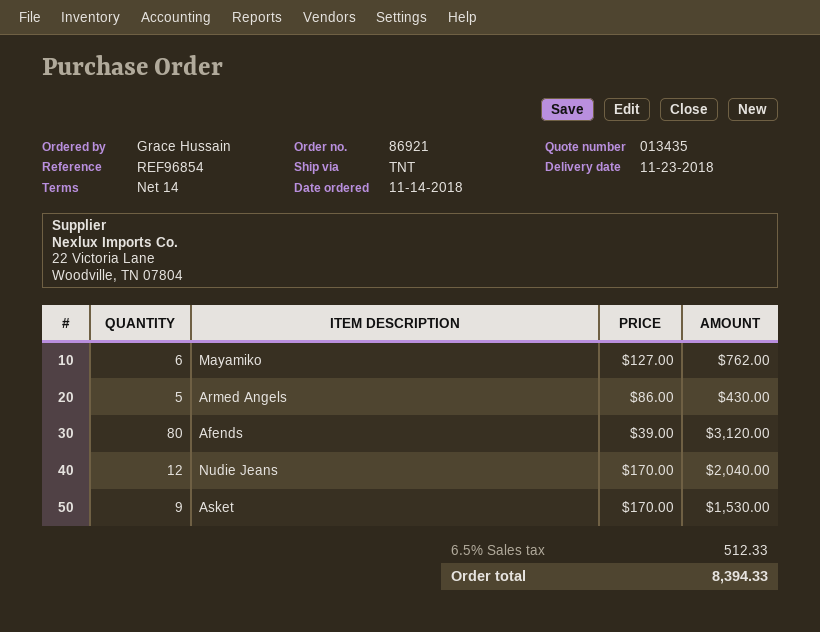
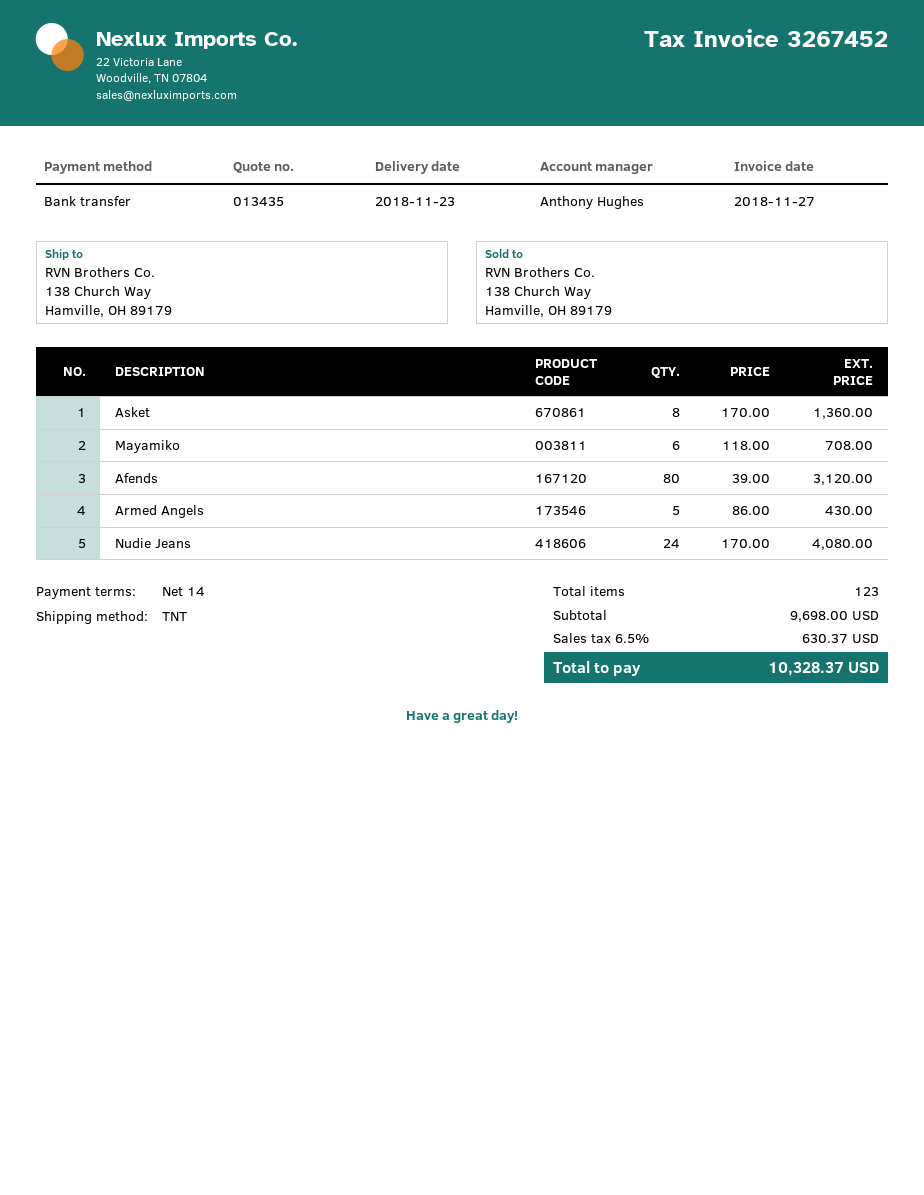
Mayamiko: 6 x 127.00 = 762.00 -> 6 x 118.00 = 708.00
Nudie Jeans: 12 x 170.00 = 2040.00 -> 24 x 170.00 = 4080.00
Asket: 9 x 170.00 = 1530.00 -> 8 x 170.00 = 1360.00
tax: 6.5% = 512.33 -> 6.5% = 630.37
total: 8394.33 -> 10328.37

